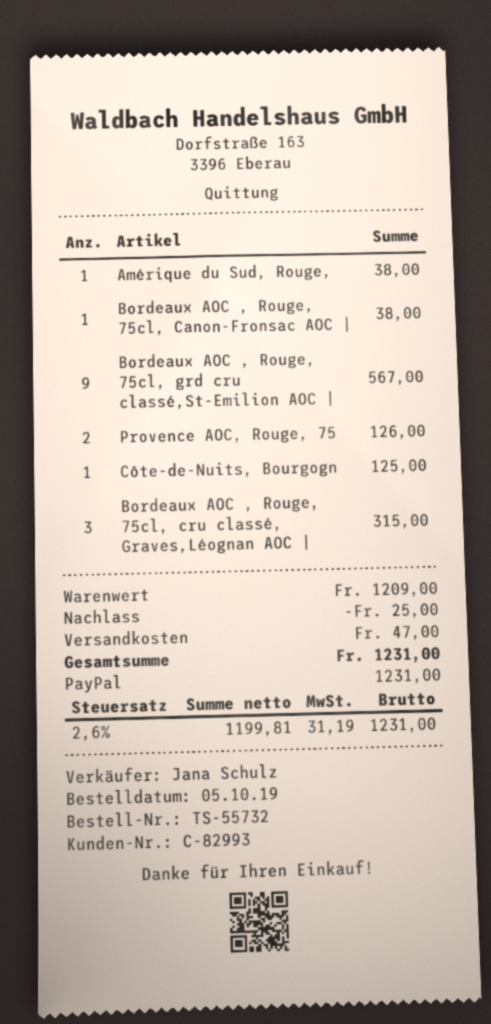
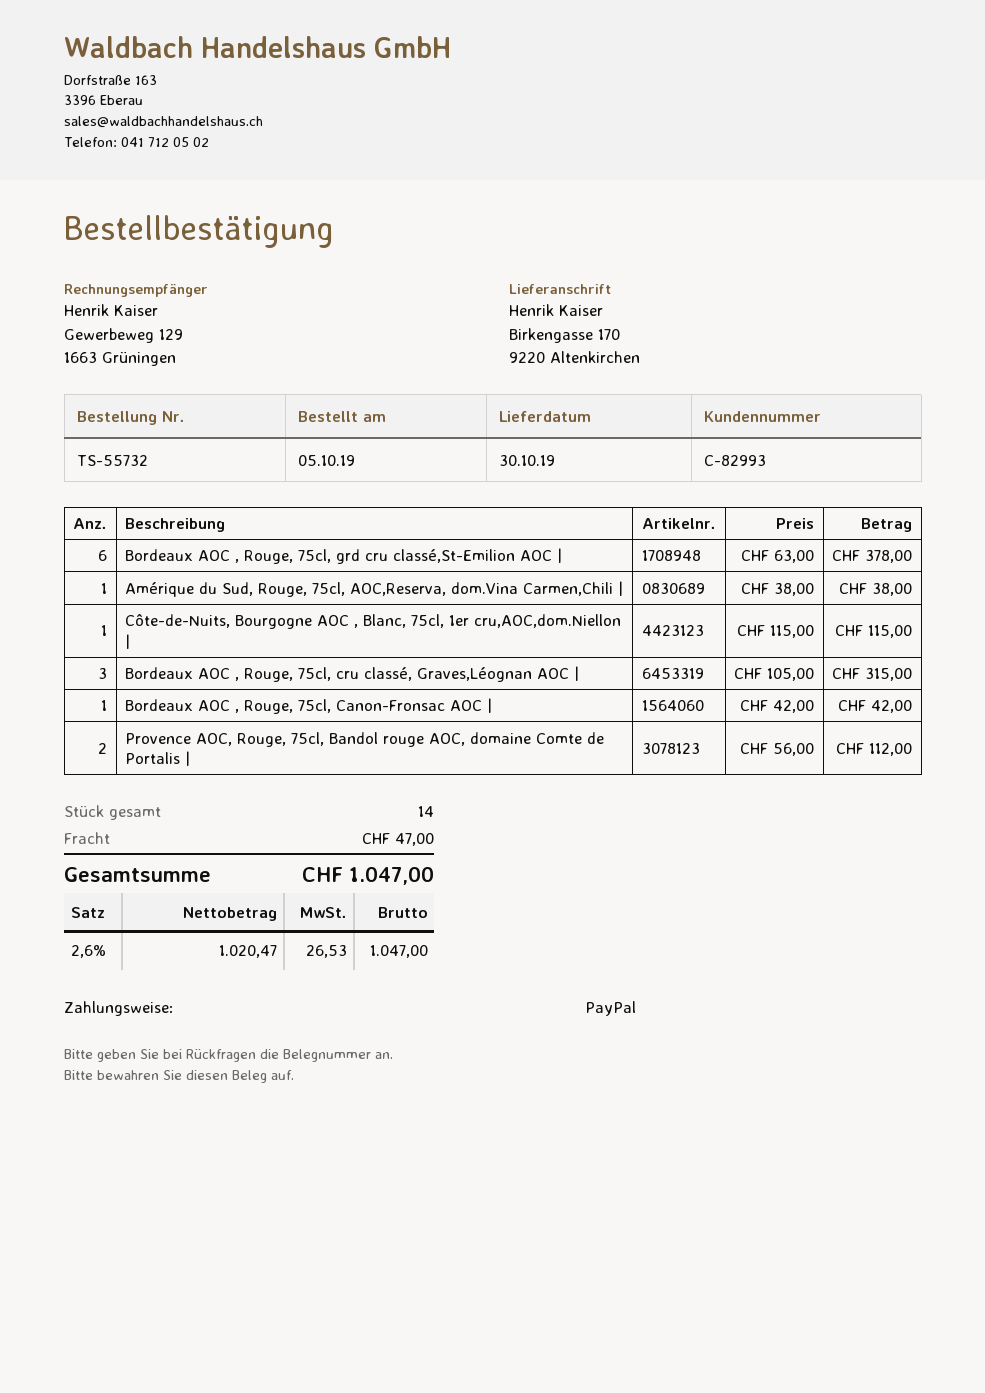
Bordeaux AOC , Rouge, 75cl, Canon-Fronsac AOC |: 1 for 38.00 -> 1 for 42.00
Bordeaux AOC , Rouge, 75cl, grd cru classé,St-Emilion AOC |: 9 for 567.00 -> 6 for 378.00
Provence AOC, Rouge, 75: 2 for 126.00 -> 2 for 112.00
Côte-de-Nuits, Bourgogn: 1 for 125.00 -> 1 for 115.00
discount: 25.00 -> none
net: 1199.81 -> 1020.47
tax: 2.6% = 31.19 -> 2.6% = 26.53
total: 1231.00 -> 1047.00

